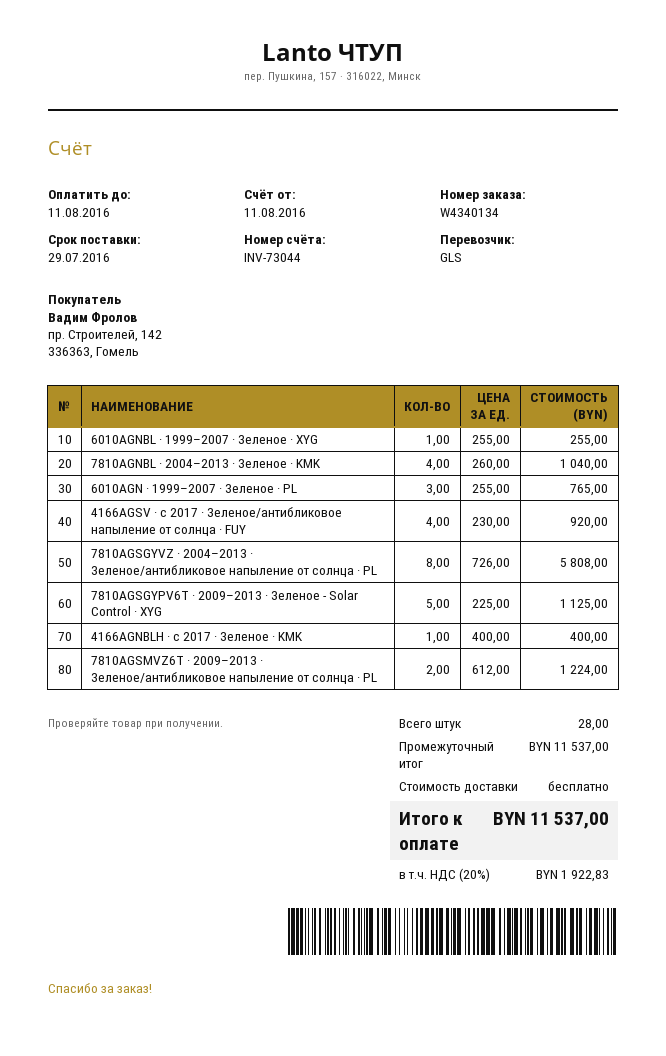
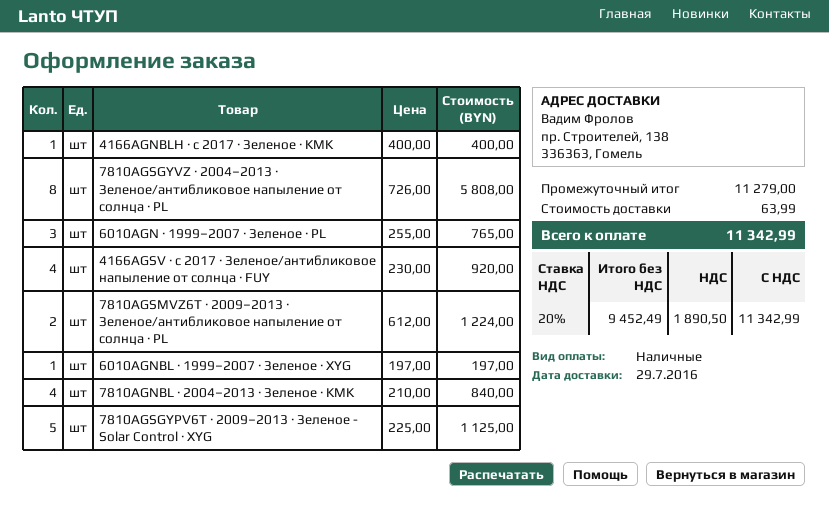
6010AGNBL · 1999–2007 · Зеленое · XYG: 1 x 255.00 = 255.00 -> 1 x 197.00 = 197.00
7810AGNBL · 2004–2013 · Зеленое · KMK: 4 x 260.00 = 1040.00 -> 4 x 210.00 = 840.00
subtotal: 11537.00 -> 11279.00
shipping: 0.00 -> 63.99
tax: 20% = 1922.83 -> 20% = 1890.50
total: 11537.00 -> 11342.99

